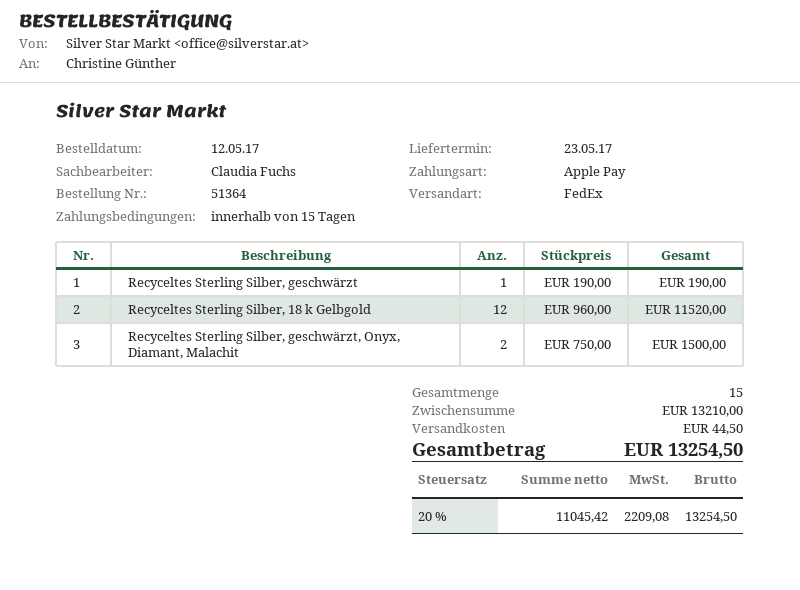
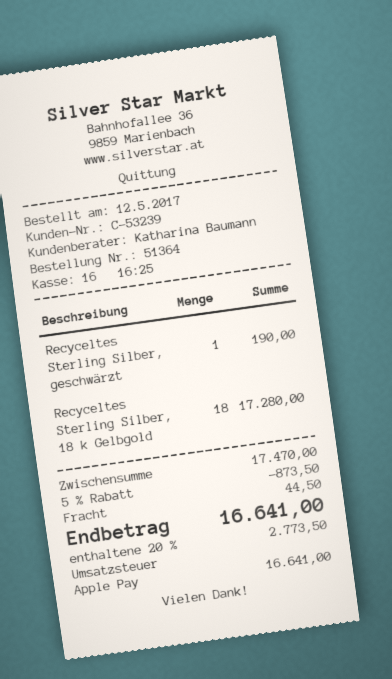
sales rep: Claudia Fuchs -> Katharina Baumann
Recyceltes Sterling Silber, 18 k Gelbgold: 12 for 11520.00 -> 18 for 17280.00
Recyceltes Sterling Silber, geschwärzt, Onyx, Diamant, Malachit: 2 for 1500.00 -> none
subtotal: 13210.00 -> 17470.00
discount: none -> 5% = 873.50
tax: 20% = 2209.08 -> 20% = 2773.50
total: 13254.50 -> 16641.00

